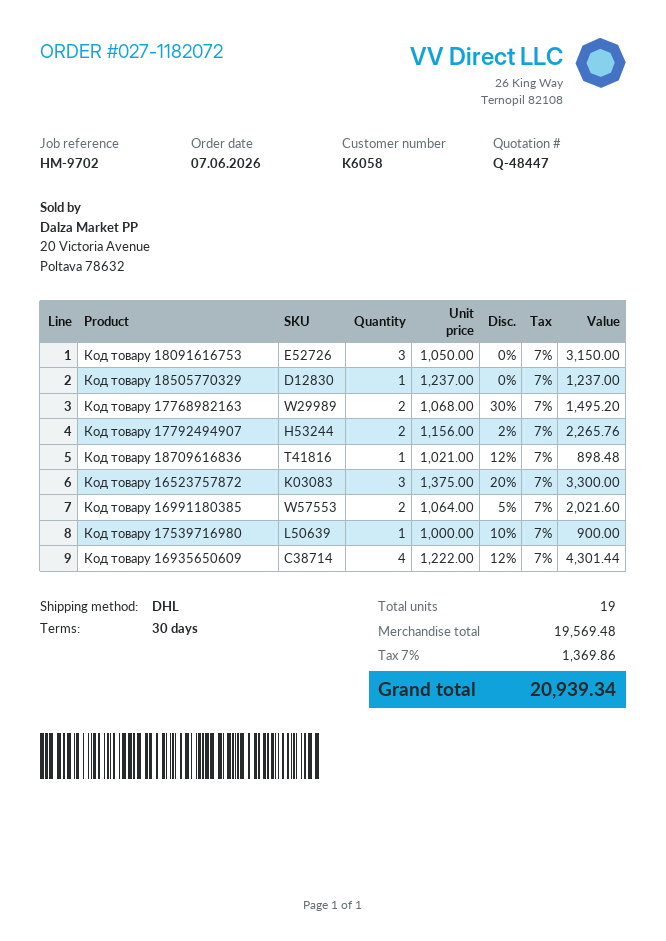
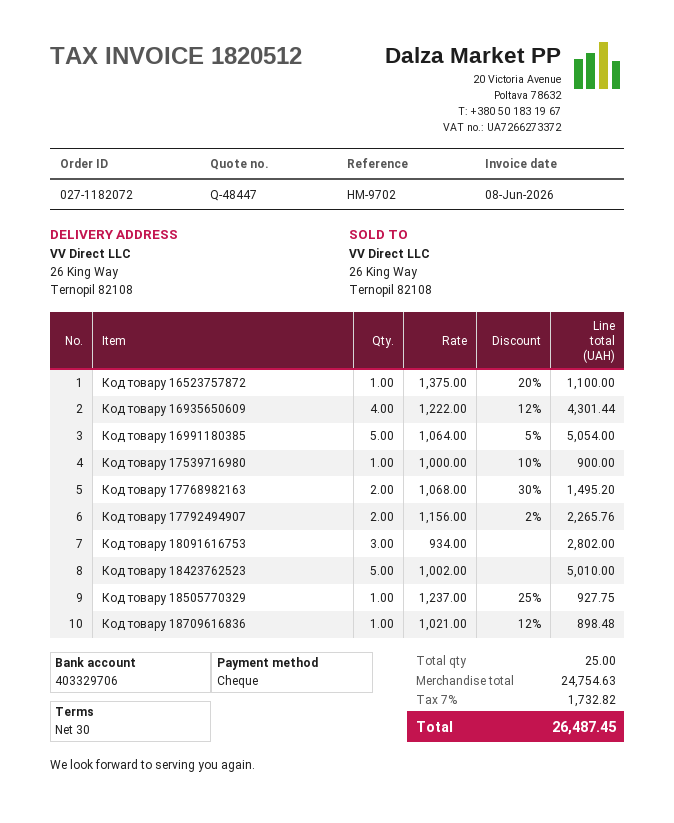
Код товару 18091616753: 3 x 1050.00 = 3150.00 -> 3 x 934.00 = 2802.00
Код товару 18505770329: 1 x 1237.00 = 1237.00 -> 1 x 1237.00 - 25% = 927.75
Код товару 16523757872: 3 x 1375.00 - 20% = 3300.00 -> 1 x 1375.00 - 20% = 1100.00
Код товару 16991180385: 2 x 1064.00 - 5% = 2021.60 -> 5 x 1064.00 - 5% = 5054.00
Код товару 18423762523: none -> 5 x 1002.00 = 5010.00
total quantity: 19 -> 25
subtotal: 19569.48 -> 24754.63
tax: 7% = 1369.86 -> 7% = 1732.82
total: 20939.34 -> 26487.45

